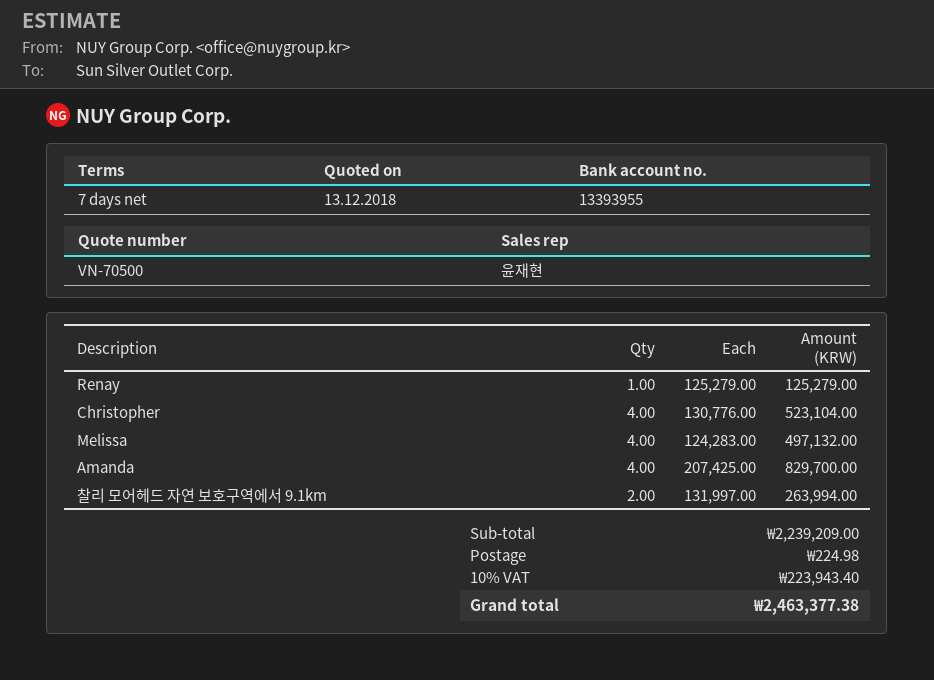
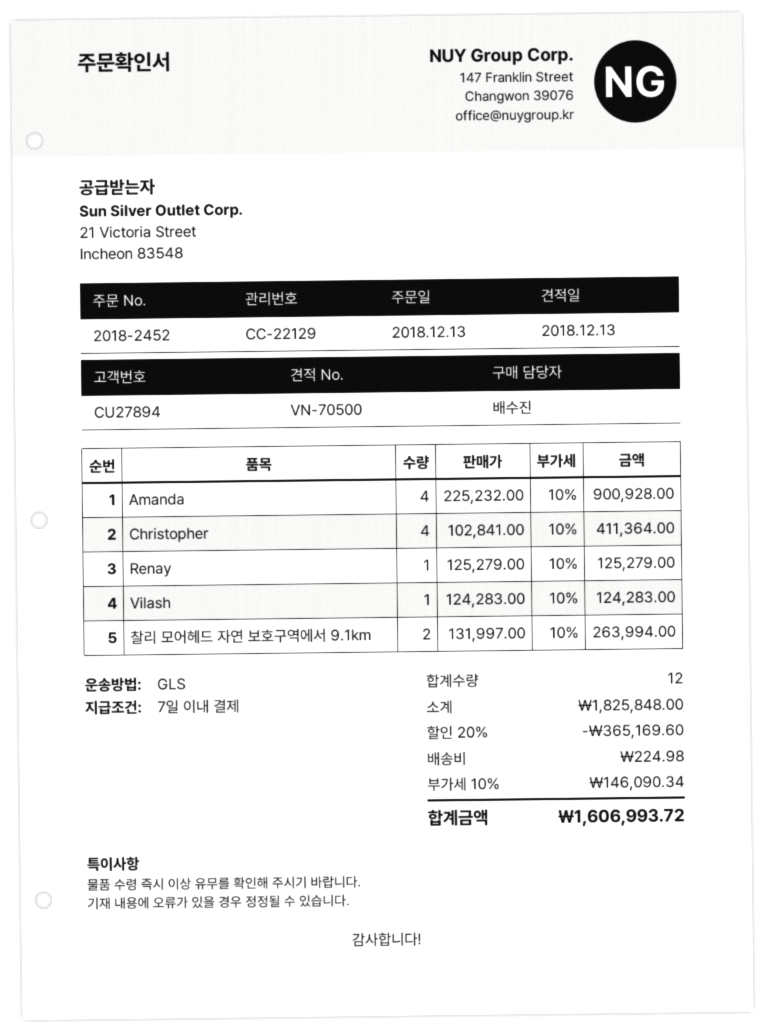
Christopher: 4 x 130776.00 = 523104.00 -> 4 x 102841.00 = 411364.00
Melissa: 4 x 124283.00 = 497132.00 -> none
Amanda: 4 x 207425.00 = 829700.00 -> 4 x 225232.00 = 900928.00
Vilash: none -> 1 x 124283.00 = 124283.00
subtotal: 2239209.00 -> 1825848.00
discount: none -> 20% = 365169.60
tax: 10% = 223943.40 -> 10% = 146090.34
total: 2463377.38 -> 1606993.72

